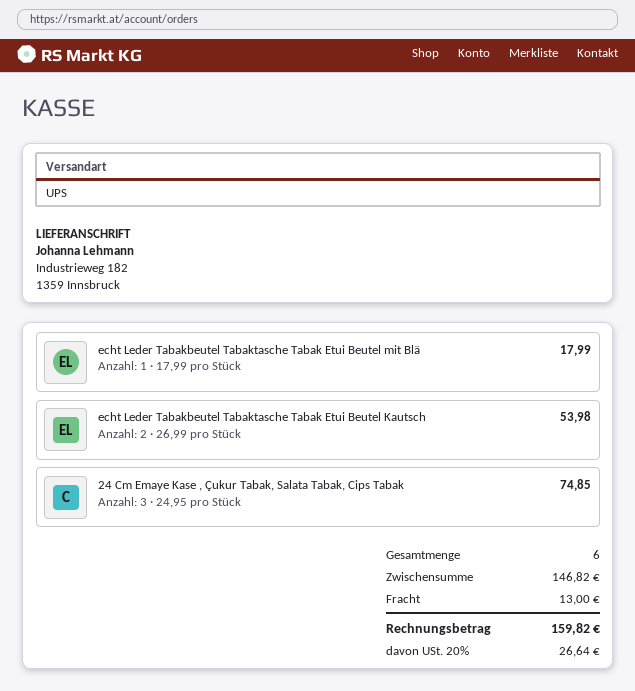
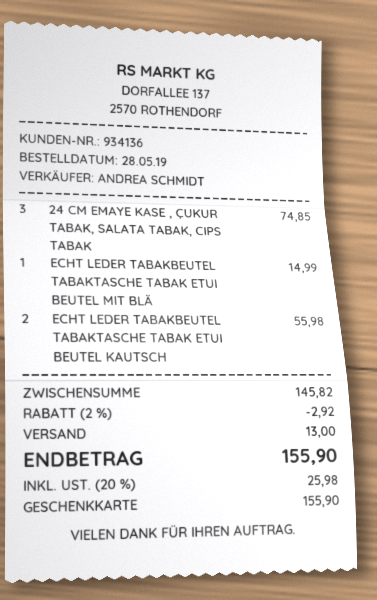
echt Leder Tabakbeutel Tabaktasche Tabak Etui Beutel mit Blä: 1 for 17.99 -> 1 for 14.99
echt Leder Tabakbeutel Tabaktasche Tabak Etui Beutel Kautsch: 2 for 53.98 -> 2 for 55.98
subtotal: 146.82 -> 145.82
discount: none -> 2% = 2.92
tax: 20% = 26.64 -> 20% = 25.98
total: 159.82 -> 155.90

